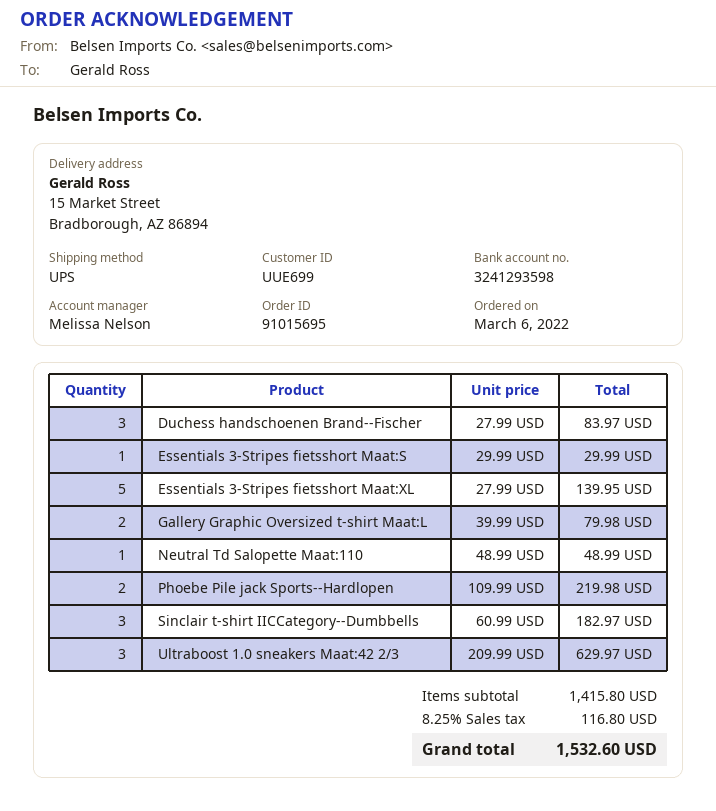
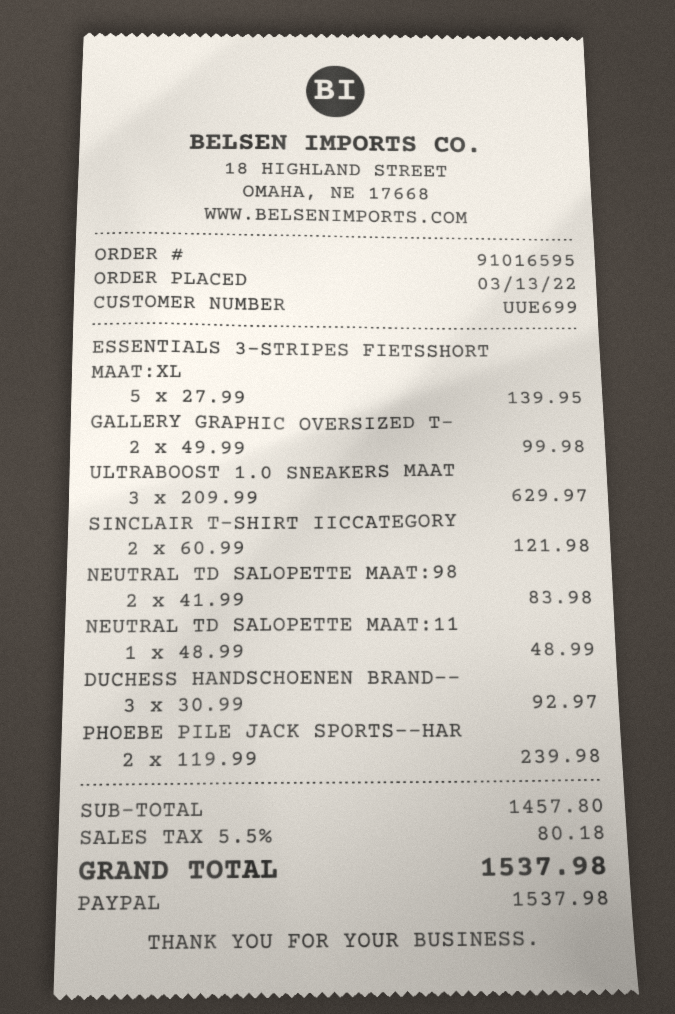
order number: 91015695 -> 91016595
order date: 2022-03-06 -> 2022-03-13
Duchess handschoenen Brand--Fischer: 3 x 27.99 = 83.97 -> 3 x 30.99 = 92.97
Essentials 3-Stripes fietsshort Maat:S: 1 x 29.99 = 29.99 -> none
Gallery Graphic Oversized t-shirt Maat:L: 2 x 39.99 = 79.98 -> 2 x 49.99 = 99.98
Phoebe Pile jack Sports--Hardlopen: 2 x 109.99 = 219.98 -> 2 x 119.99 = 239.98
Sinclair t-shirt IICCategory--Dumbbells: 3 x 60.99 = 182.97 -> 2 x 60.99 = 121.98
NEUTRAL TD SALOPETTE MAAT:98: none -> 2 x 41.99 = 83.98
subtotal: 1415.80 -> 1457.80
tax: 8.25% = 116.80 -> 5.5% = 80.18
total: 1532.60 -> 1537.98

